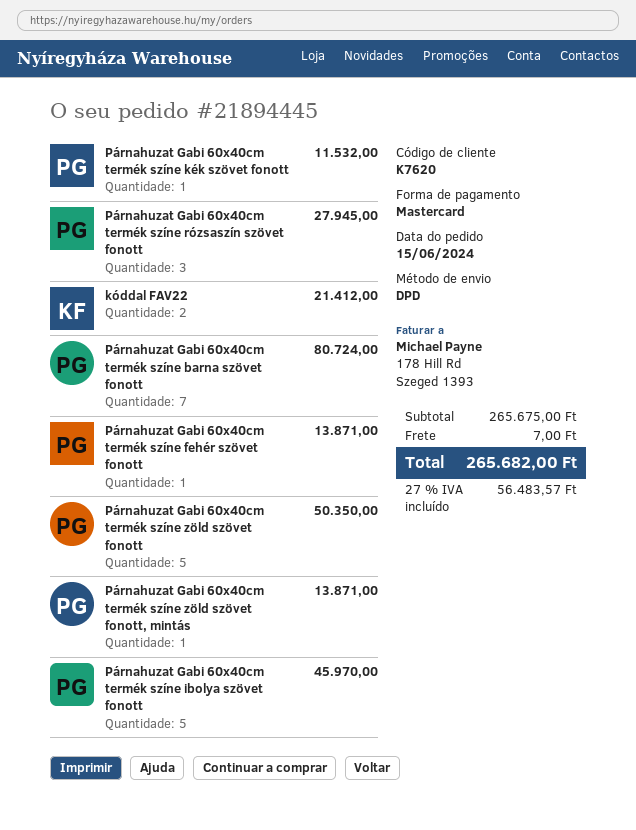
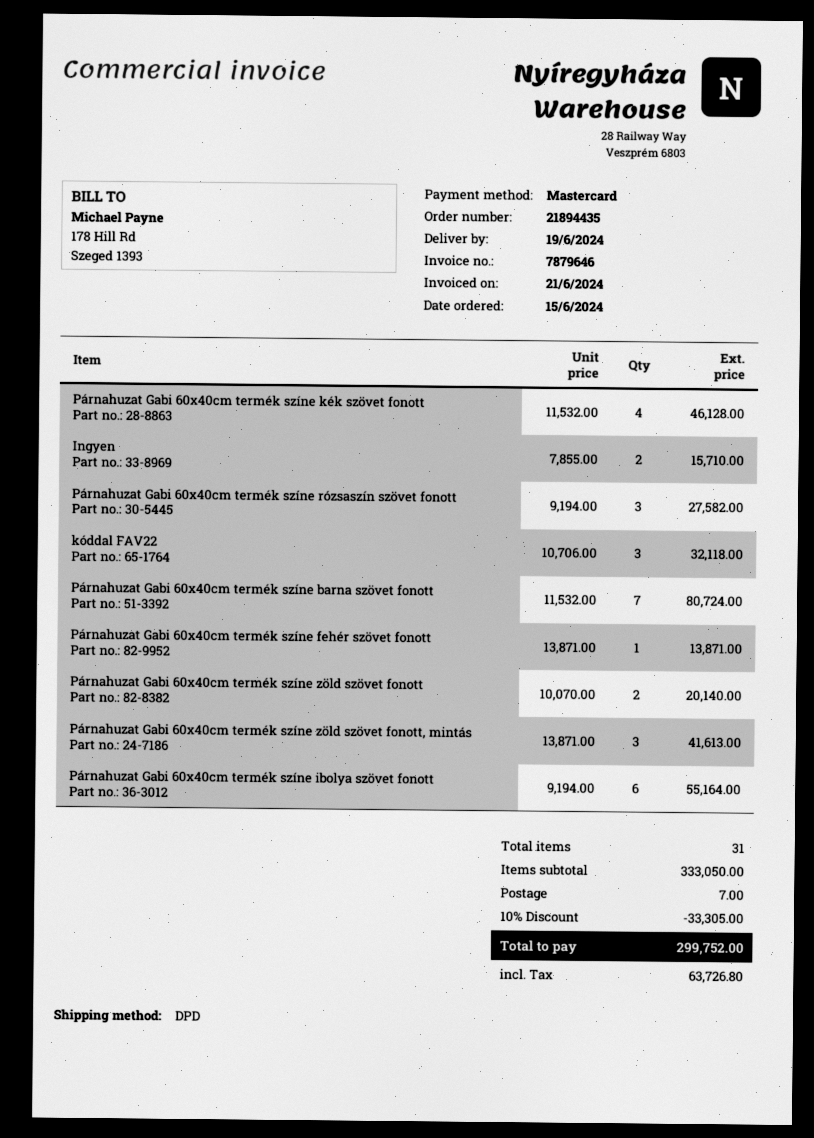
order number: 21894445 -> 21894435
Párnahuzat Gabi 60x40cm termék színe kék szövet fonott: 1 for 11532.00 -> 4 for 46128.00
Párnahuzat Gabi 60x40cm termék színe rózsaszín szövet fonott: 3 for 27945.00 -> 3 for 27582.00
kóddal FAV22: 2 for 21412.00 -> 3 for 32118.00
Párnahuzat Gabi 60x40cm termék színe zöld szövet fonott: 5 for 50350.00 -> 2 for 20140.00
Párnahuzat Gabi 60x40cm termék színe zöld szövet fonott, mintás: 1 for 13871.00 -> 3 for 41613.00
Párnahuzat Gabi 60x40cm termék színe ibolya szövet fonott: 5 for 45970.00 -> 6 for 55164.00
Ingyen: none -> 2 for 15710.00
subtotal: 265675.00 -> 333050.00
discount: none -> 10% = 33305.00
tax: 56483.57 -> 63726.80
total: 265682.00 -> 299752.00

